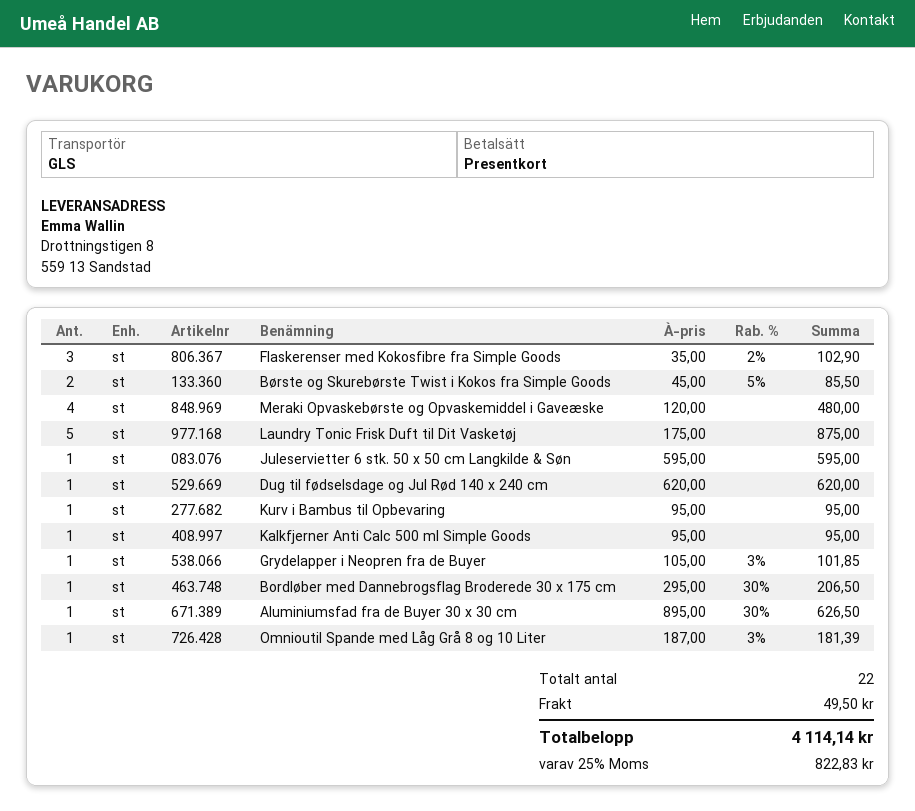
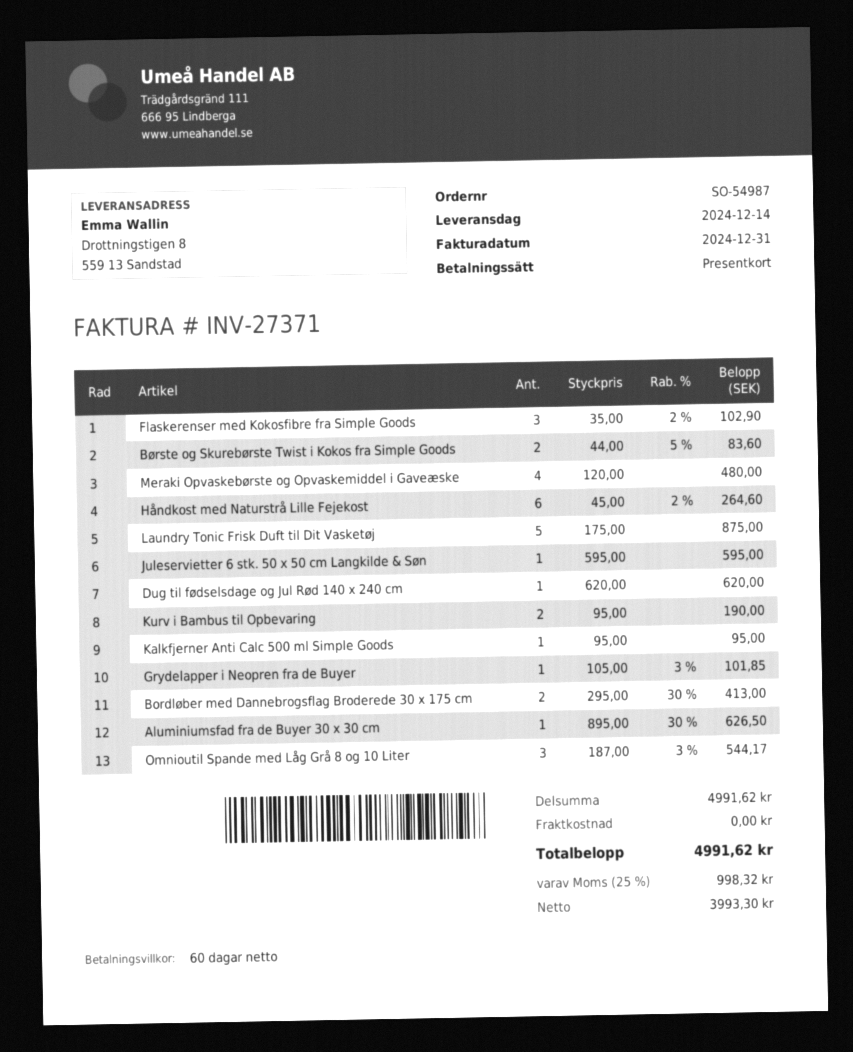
Børste og Skurebørste Twist i Kokos fra Simple Goods: 2 x 45.00 - 5% = 85.50 -> 2 x 44.00 - 5% = 83.60
Kurv i Bambus til Opbevaring: 1 x 95.00 = 95.00 -> 2 x 95.00 = 190.00
Bordløber med Dannebrogsflag Broderede 30 x 175 cm: 1 x 295.00 - 30% = 206.50 -> 2 x 295.00 - 30% = 413.00
Omnioutil Spande med Låg Grå 8 og 10 Liter: 1 x 187.00 - 3% = 181.39 -> 3 x 187.00 - 3% = 544.17
Håndkost med Naturstrå Lille Fejekost: none -> 6 x 45.00 - 2% = 264.60
shipping: 49.50 -> 0.00
tax: 25% = 822.83 -> 25% = 998.32
total: 4114.14 -> 4991.62

